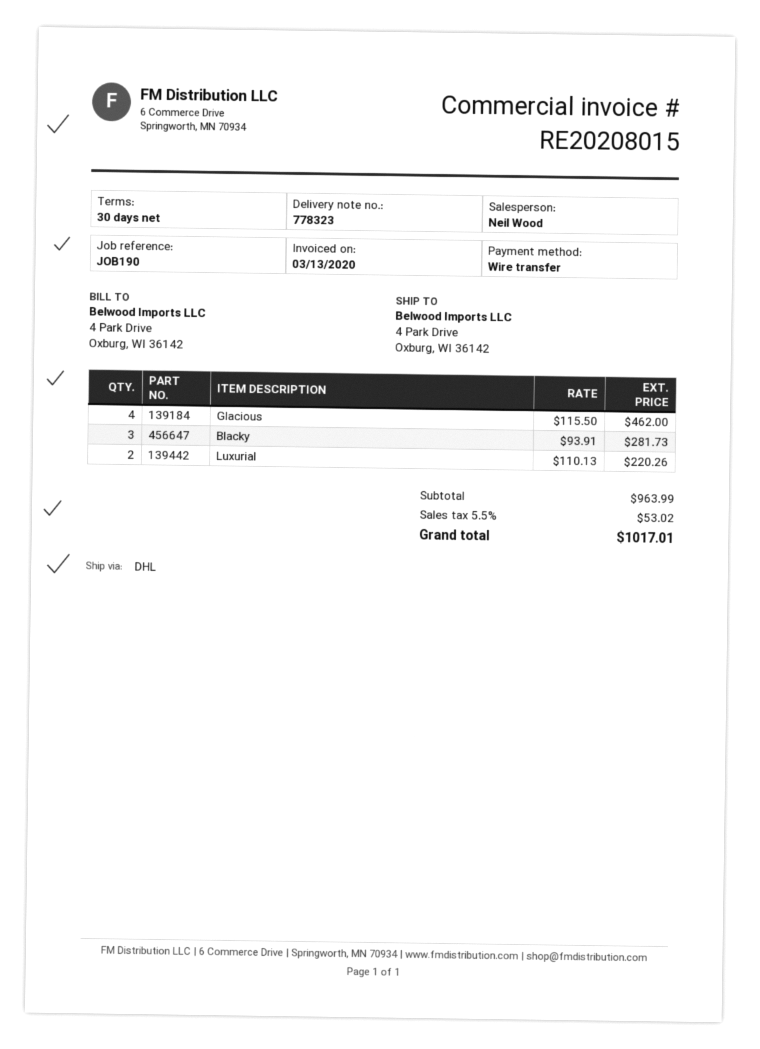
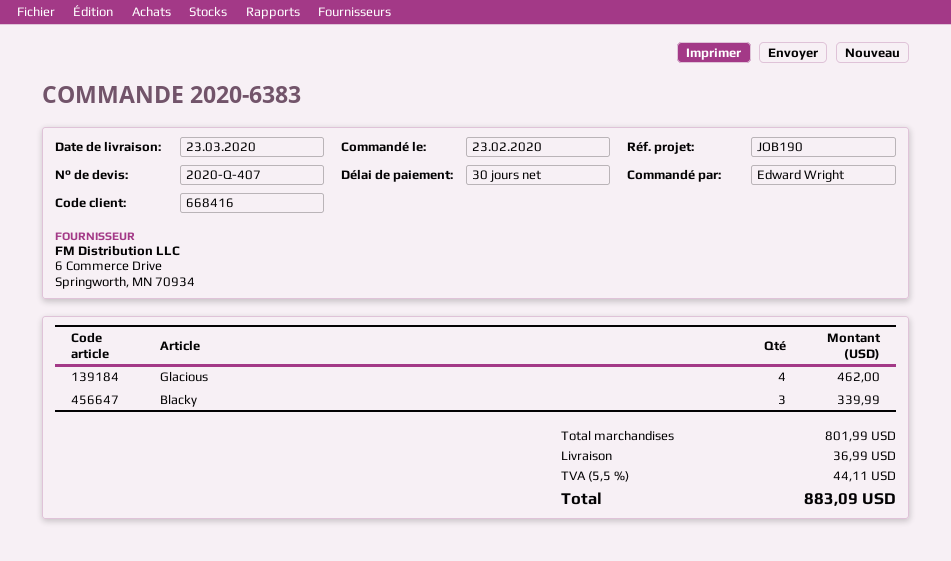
Blacky: 3 for 281.73 -> 3 for 339.99
Luxurial: 2 for 220.26 -> none
subtotal: 963.99 -> 801.99
shipping: none -> 36.99
tax: 5.5% = 53.02 -> 5.5% = 44.11
total: 1017.01 -> 883.09

